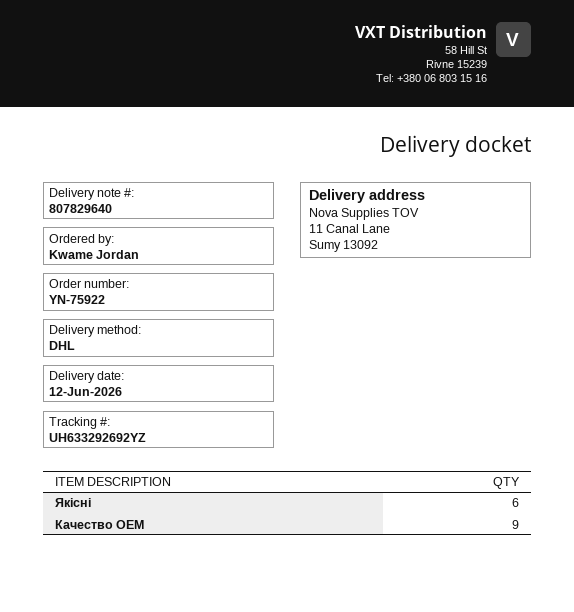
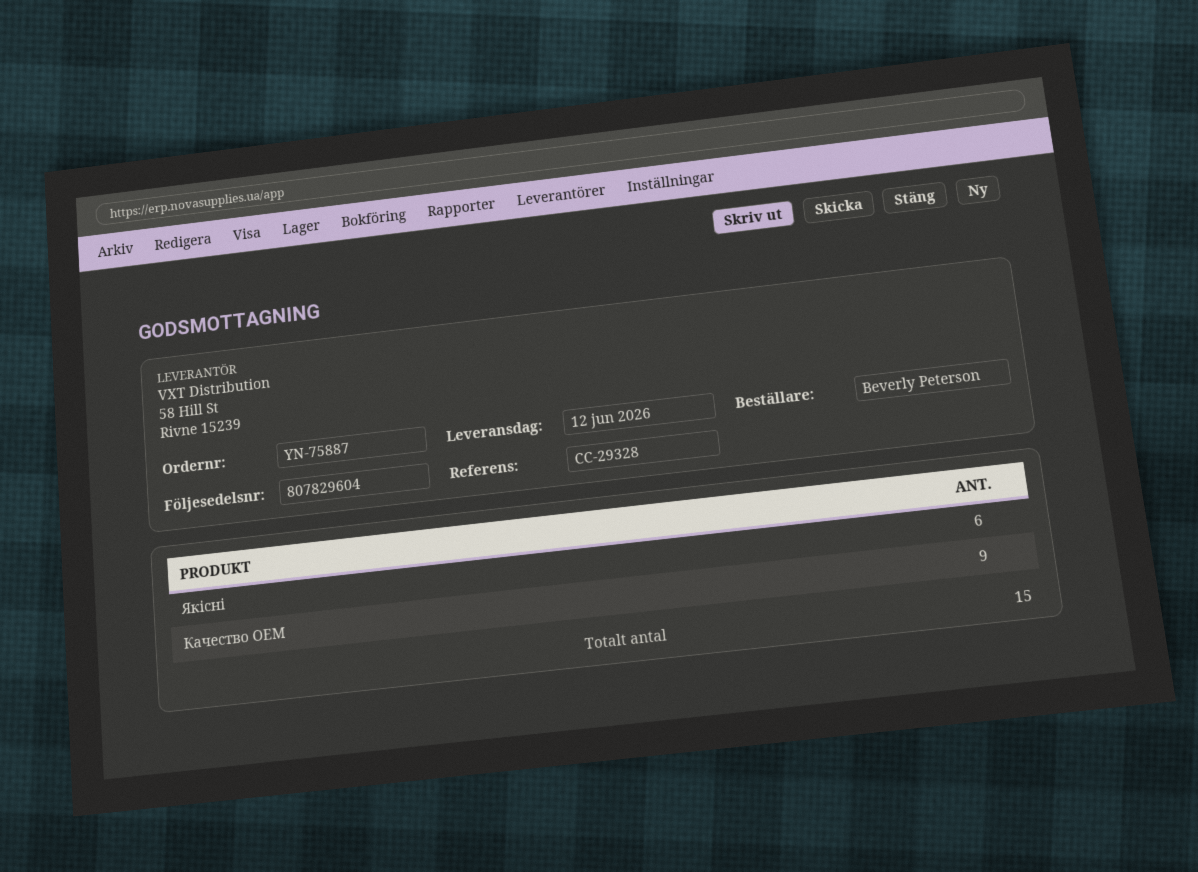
order number: YN-75922 -> YN-75887
delivery note number: 807829640 -> 807829604
ordered by: Kwame Jordan -> Beverly Peterson

